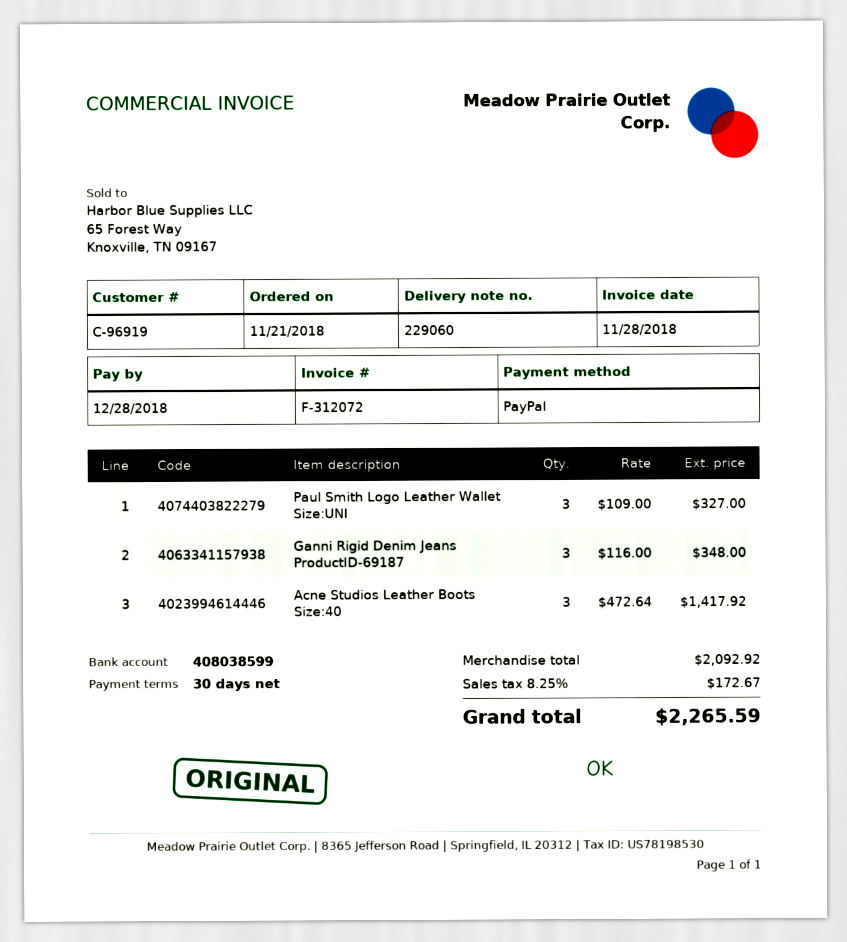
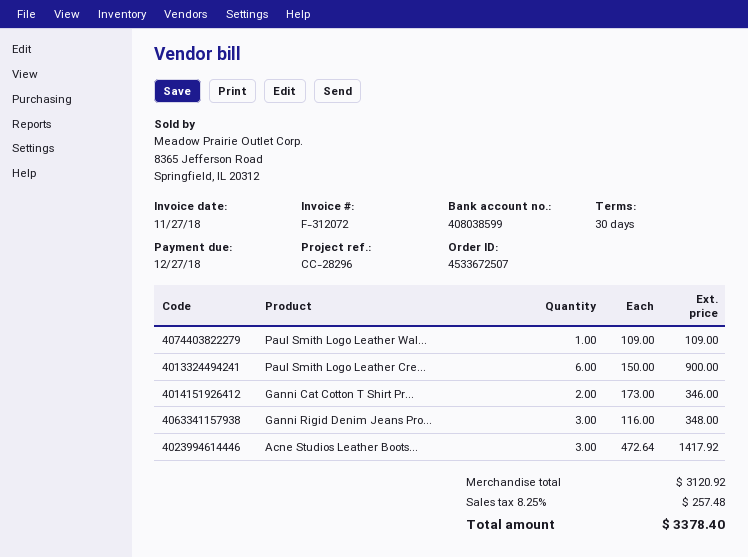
invoice date: 2018-11-28 -> 2018-11-27
due date: 2018-12-28 -> 2018-12-27
Paul Smith Logo Leather Wallet Size:UNI: 3 x 109.00 = 327.00 -> 1 x 109.00 = 109.00
Paul Smith Logo Leather Cre...: none -> 6 x 150.00 = 900.00
Ganni Cat Cotton T Shirt Pr...: none -> 2 x 173.00 = 346.00
subtotal: 2092.92 -> 3120.92
tax: 8.25% = 172.67 -> 8.25% = 257.48
total: 2265.59 -> 3378.40

